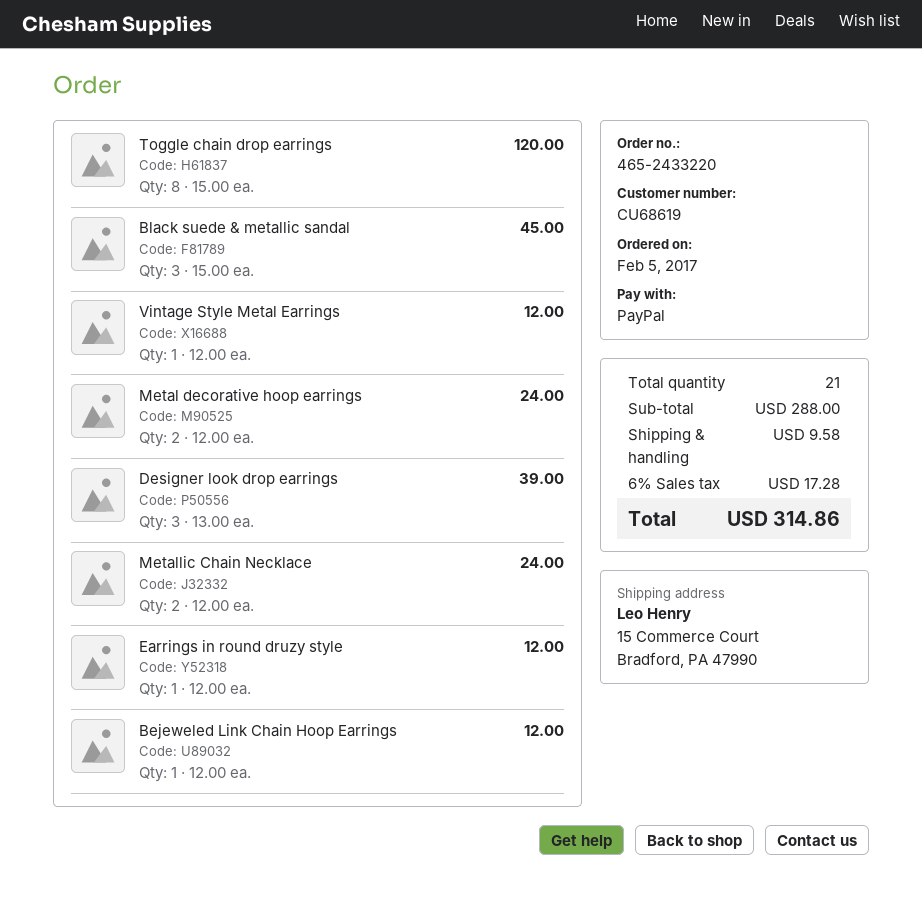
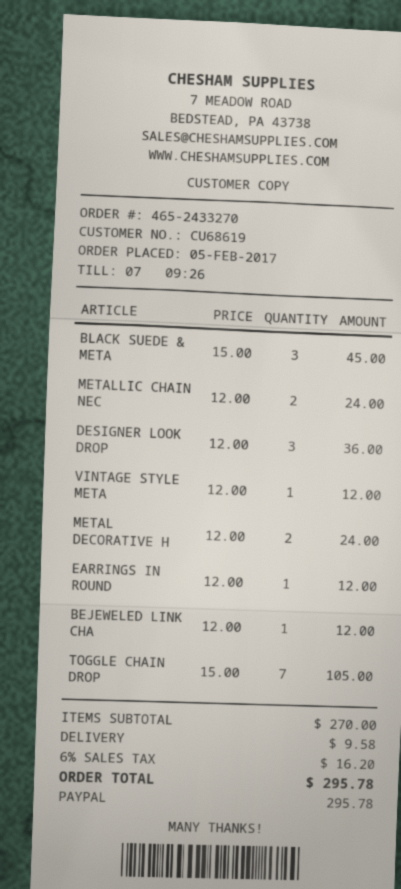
order number: 465-2433220 -> 465-2433270
Toggle chain drop earrings: 8 x 15.00 = 120.00 -> 7 x 15.00 = 105.00
Designer look drop earrings: 3 x 13.00 = 39.00 -> 3 x 12.00 = 36.00
subtotal: 288.00 -> 270.00
tax: 6% = 17.28 -> 6% = 16.20
total: 314.86 -> 295.78

